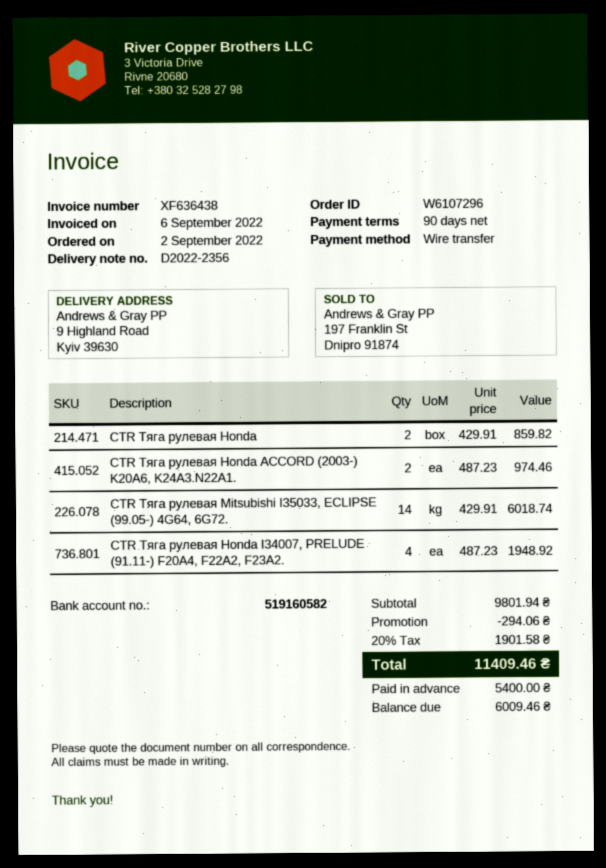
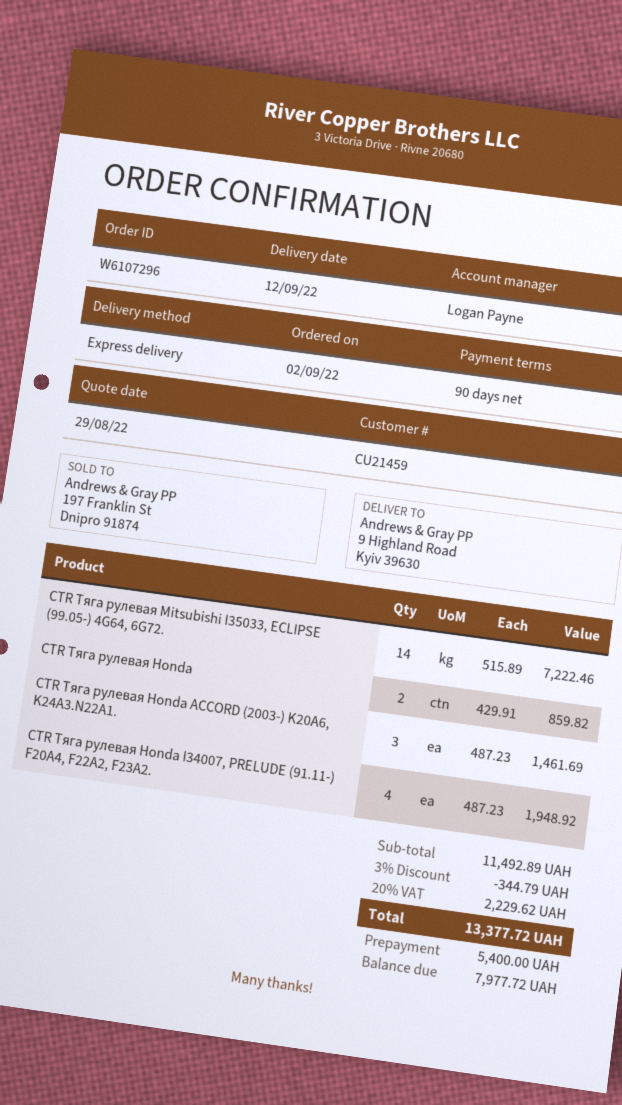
CTR Тяга рулевая Honda ACCORD (2003-) K20A6, K24A3.N22A1.: 2 x 487.23 = 974.46 -> 3 x 487.23 = 1461.69
CTR Тяга рулевая Mitsubishi I35033, ECLIPSE (99.05-) 4G64, 6G72.: 14 x 429.91 = 6018.74 -> 14 x 515.89 = 7222.46
subtotal: 9801.94 -> 11492.89
discount: 294.06 -> 344.79
tax: 20% = 1901.58 -> 20% = 2229.62
total: 11409.46 -> 13377.72
balance: 6009.46 -> 7977.72

